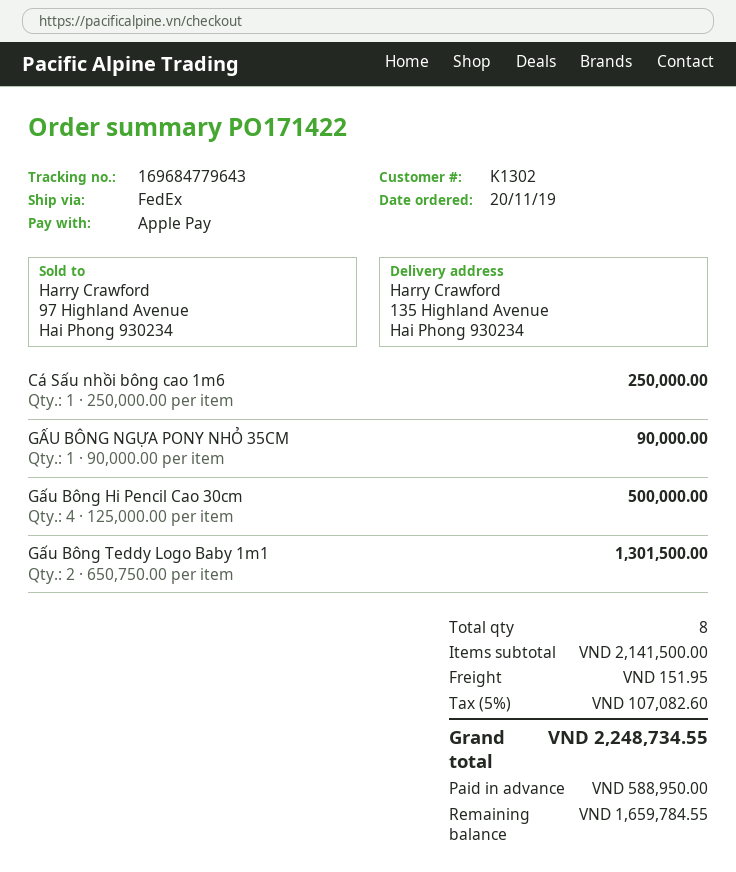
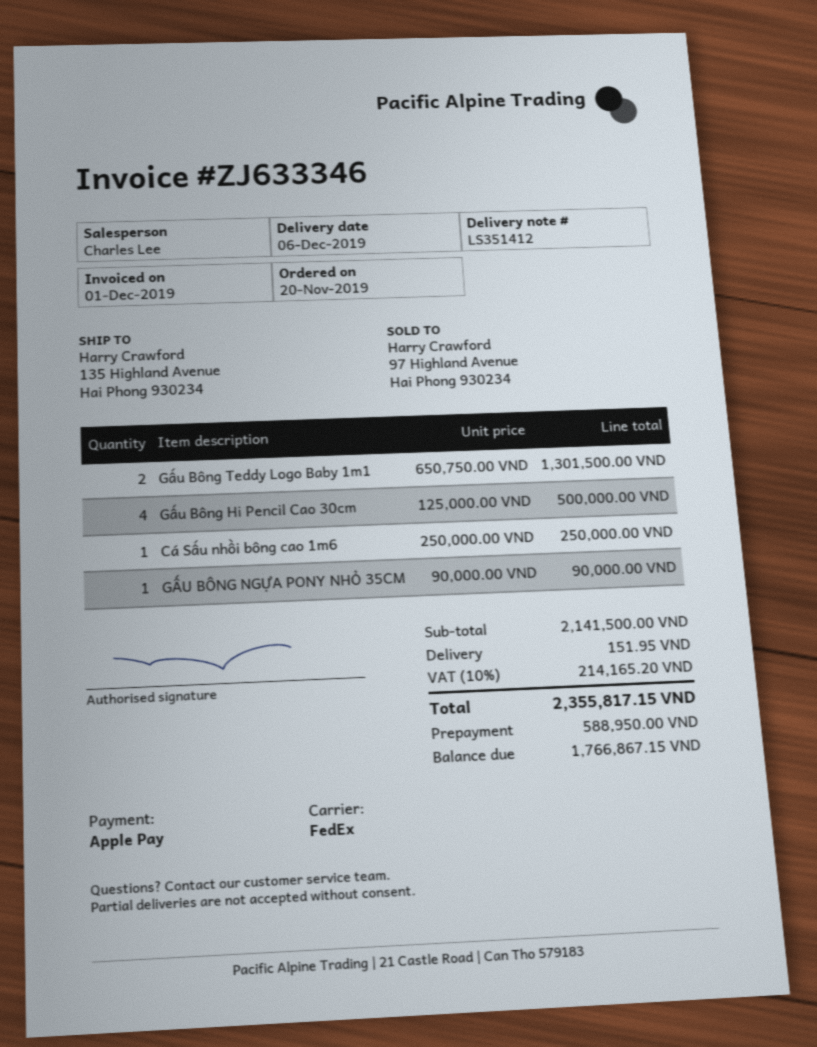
tax: 5% = 107082.60 -> 10% = 214165.20
total: 2248734.55 -> 2355817.15
balance: 1659784.55 -> 1766867.15

